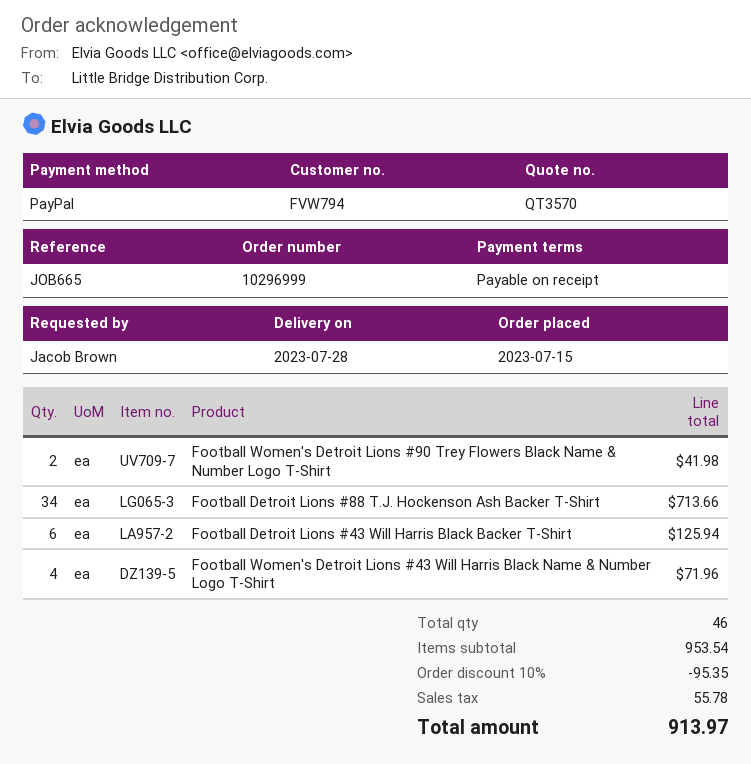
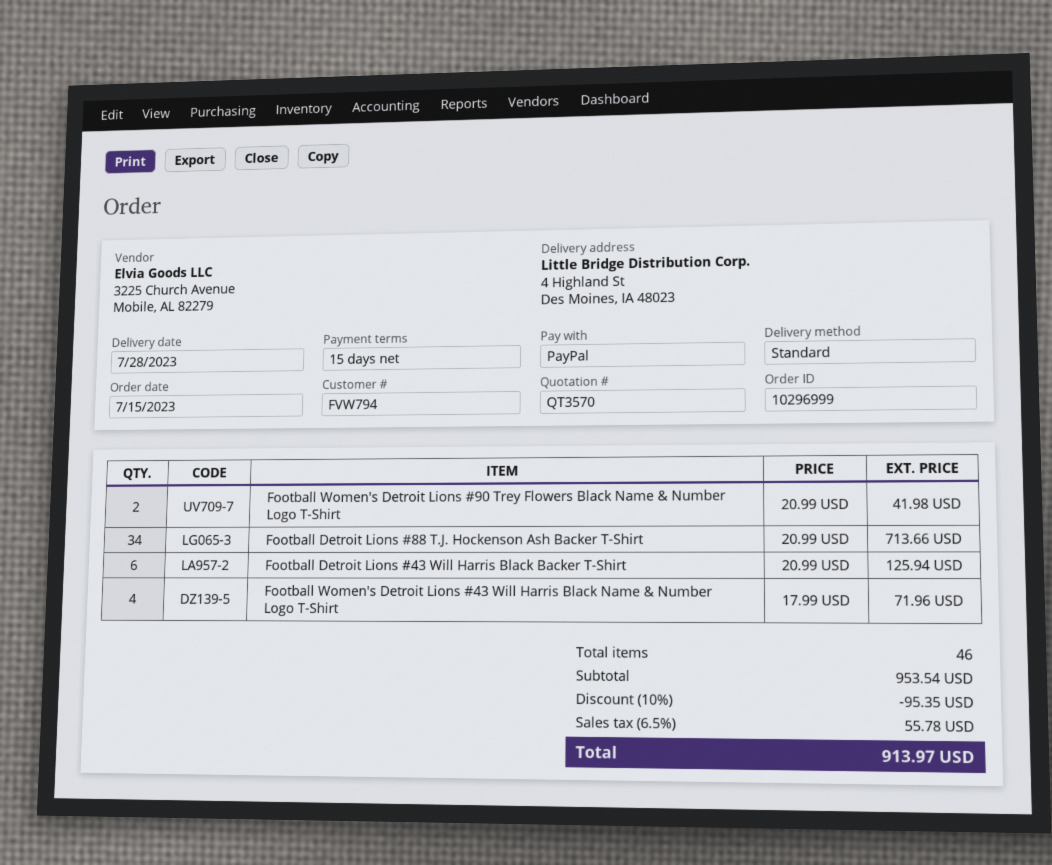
payment terms: on receipt -> 15 days

